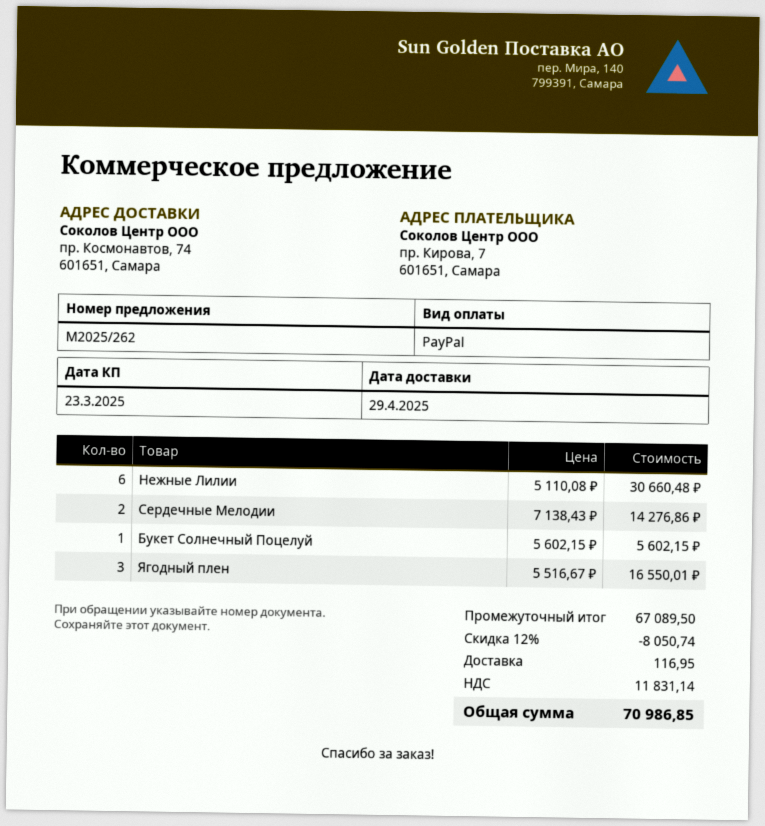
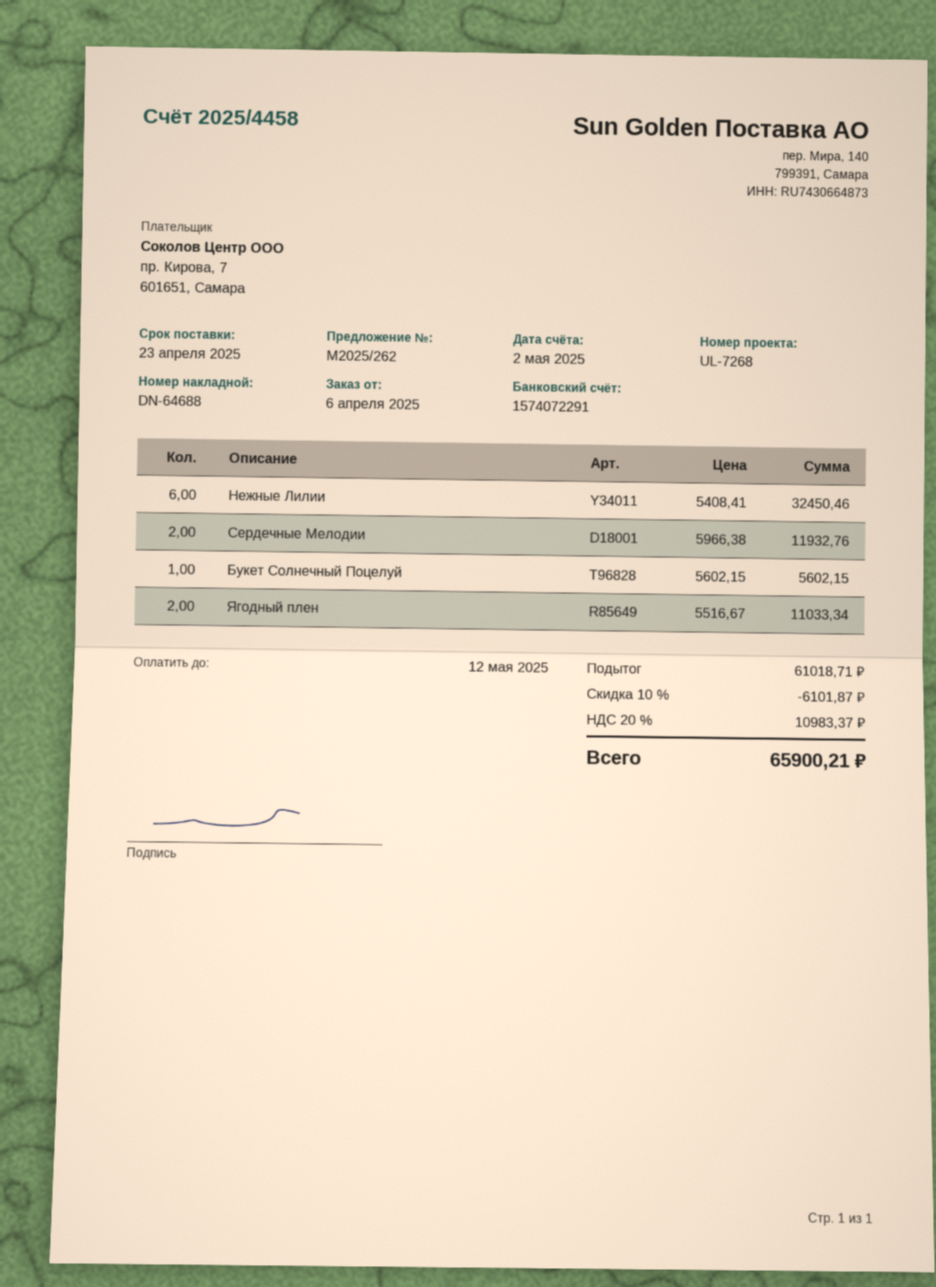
delivery date: 2025-04-29 -> 2025-04-23
Нежные Лилии: 6 x 5110.08 = 30660.48 -> 6 x 5408.41 = 32450.46
Сердечные Мелодии: 2 x 7138.43 = 14276.86 -> 2 x 5966.38 = 11932.76
Ягодный плен: 3 x 5516.67 = 16550.01 -> 2 x 5516.67 = 11033.34
subtotal: 67089.50 -> 61018.71
discount: 12% = 8050.74 -> 10% = 6101.87
shipping: 116.95 -> none
tax: 11831.14 -> 10983.37
total: 70986.85 -> 65900.21

